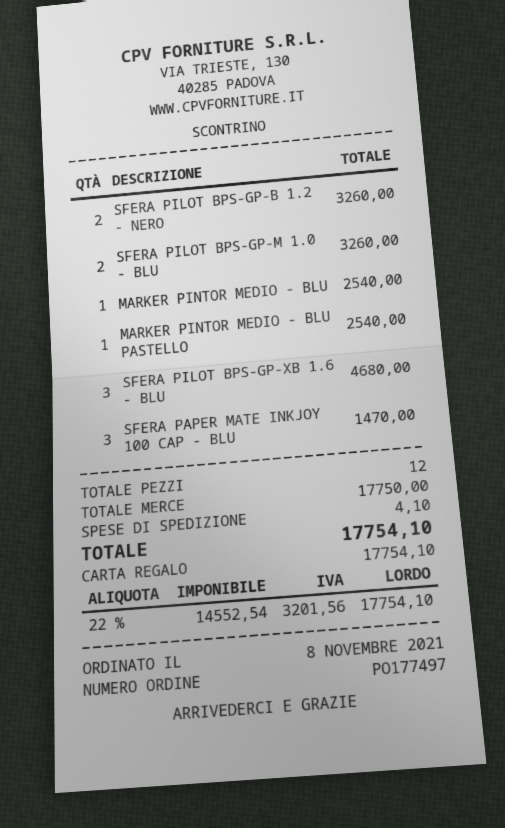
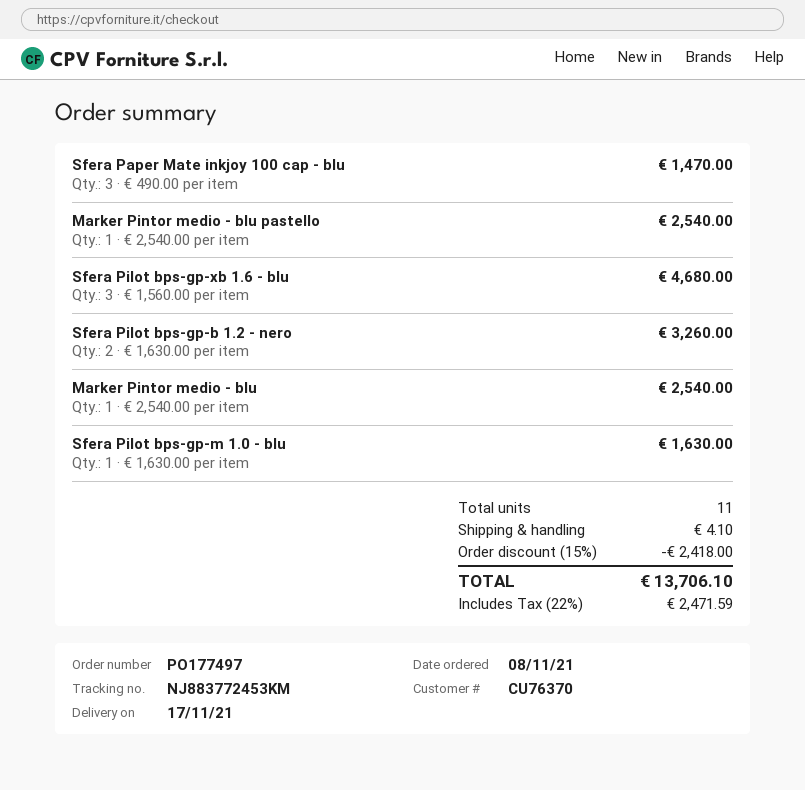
SFERA PILOT BPS-GP-M 1.0 - BLU: 2 for 3260.00 -> 1 for 1630.00
total quantity: 12 -> 11
discount: none -> 15% = 2418.00
tax: 22% = 3201.56 -> 22% = 2471.59
total: 17754.10 -> 13706.10

